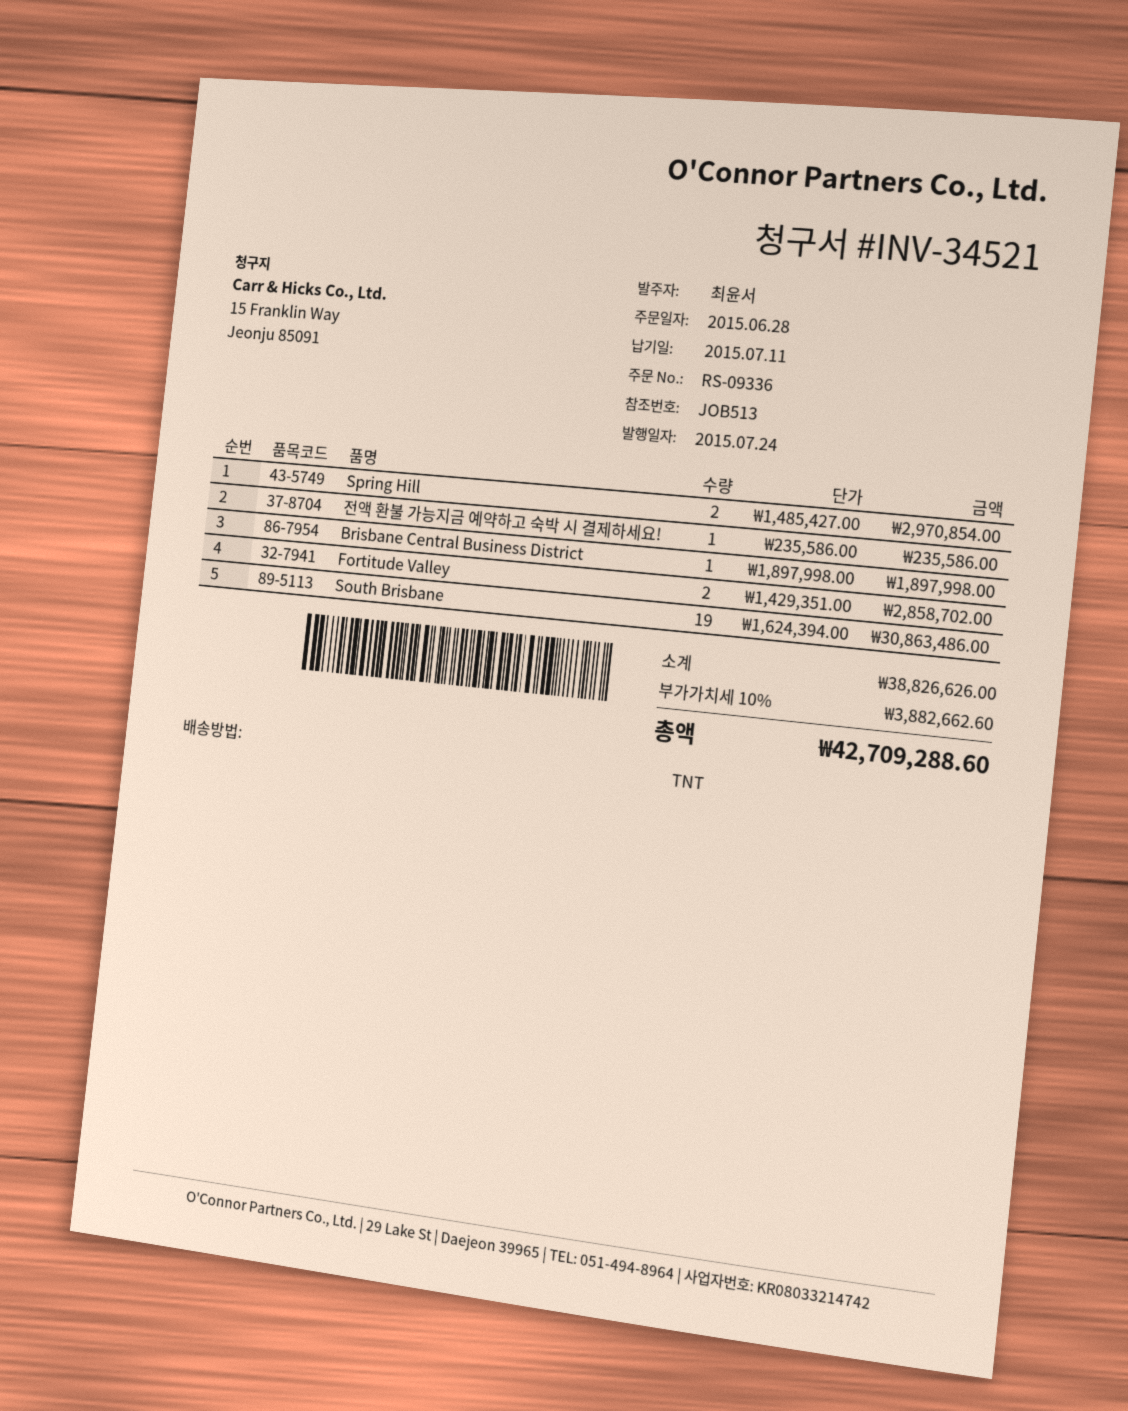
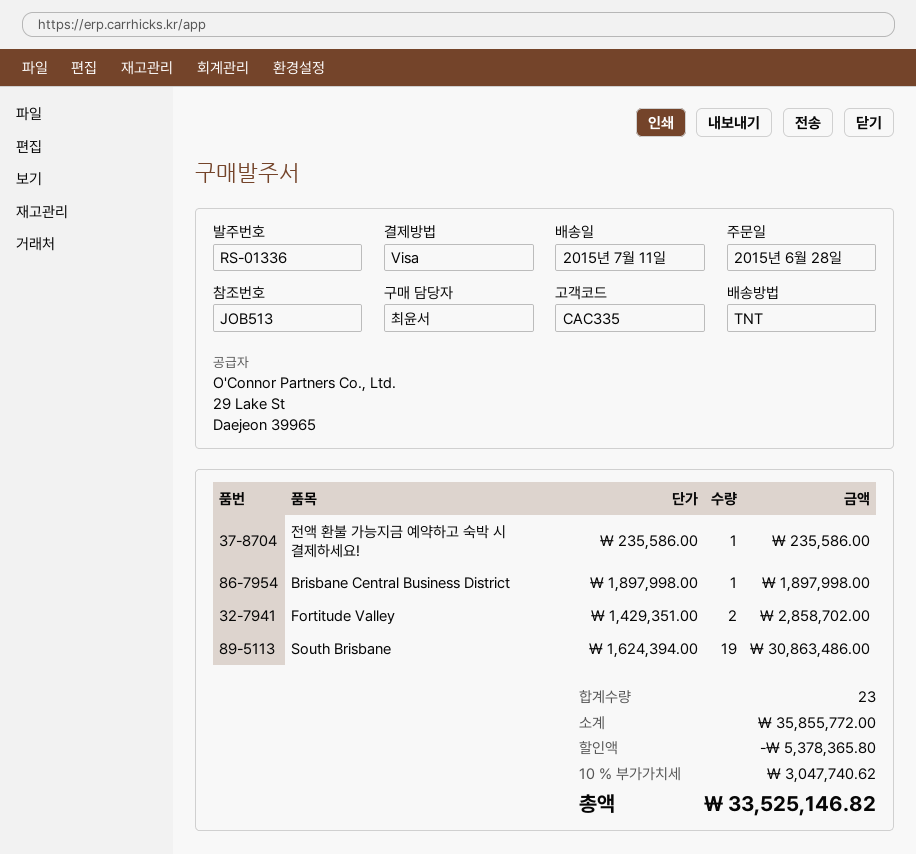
order number: RS-09336 -> RS-01336
Spring Hill: 2 x 1485427.00 = 2970854.00 -> none
subtotal: 38826626.00 -> 35855772.00
discount: none -> 5378365.80
tax: 10% = 3882662.60 -> 10% = 3047740.62
total: 42709288.60 -> 33525146.82

